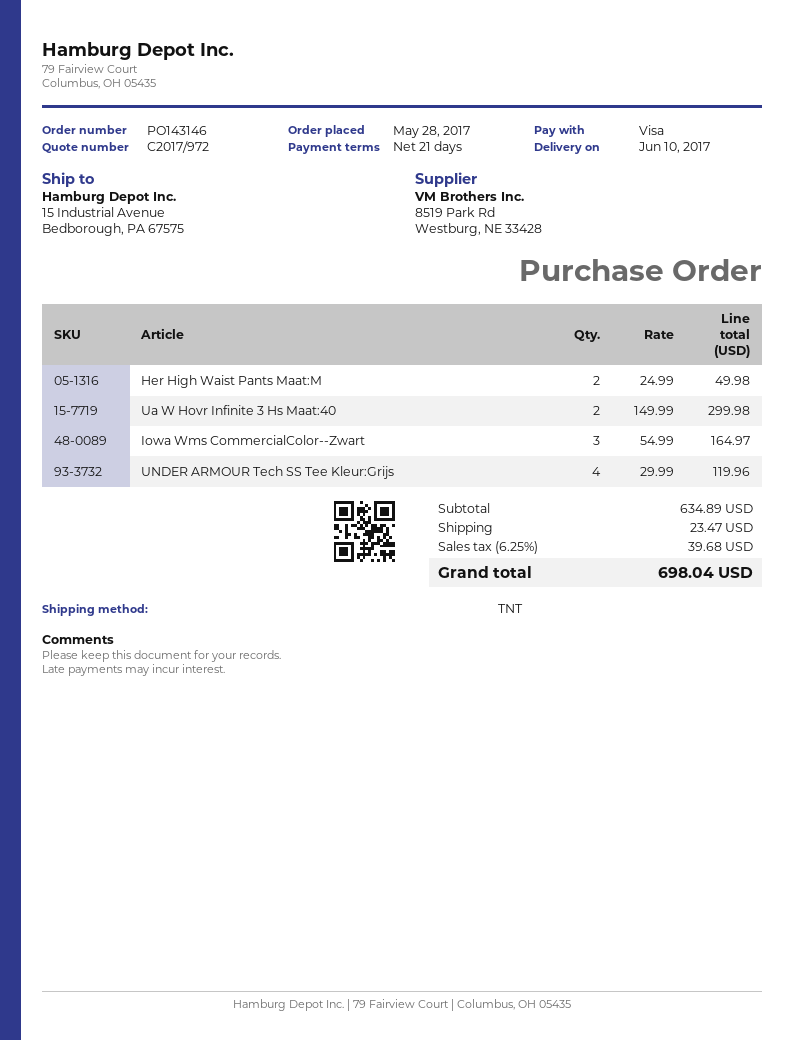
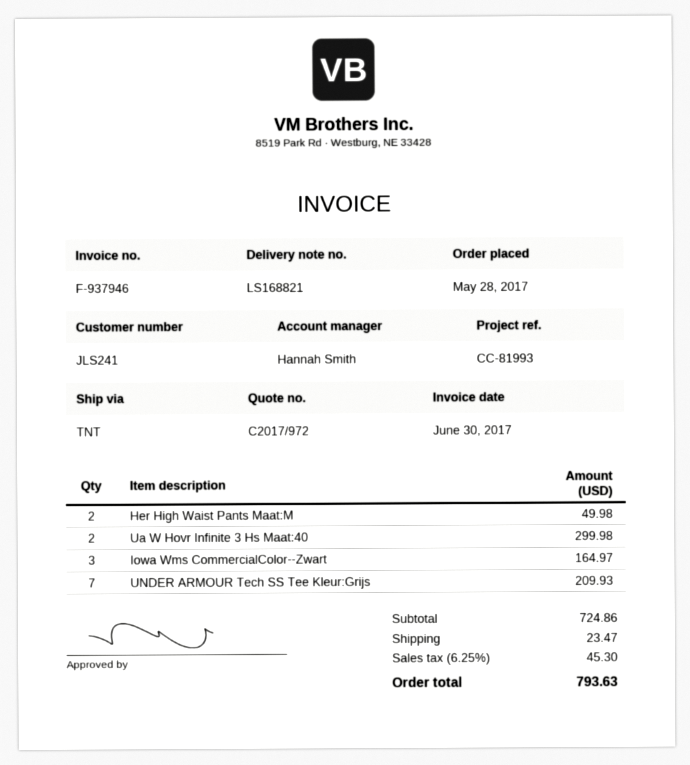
UNDER ARMOUR Tech SS Tee Kleur:Grijs: 4 for 119.96 -> 7 for 209.93
subtotal: 634.89 -> 724.86
tax: 6.25% = 39.68 -> 6.25% = 45.30
total: 698.04 -> 793.63

